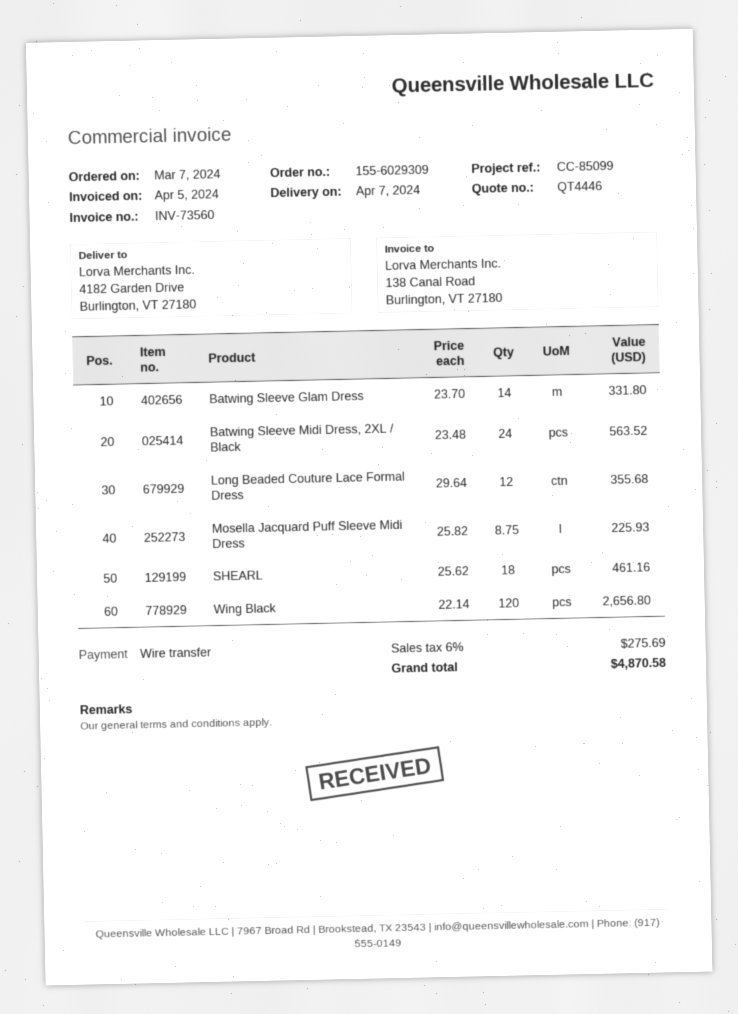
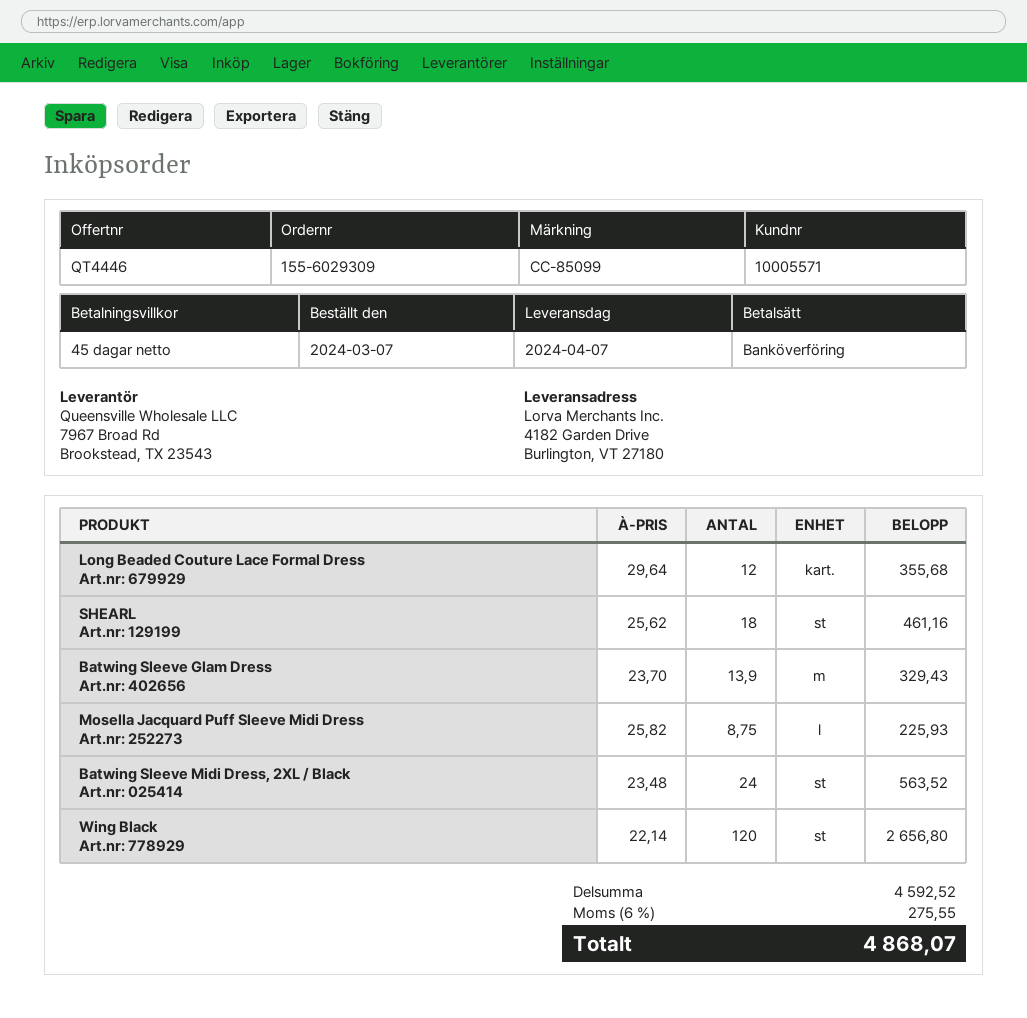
Batwing Sleeve Glam Dress: 14 x 23.70 = 331.80 -> 13.9 x 23.70 = 329.43
tax: 6% = 275.69 -> 6% = 275.55
total: 4870.58 -> 4868.07

